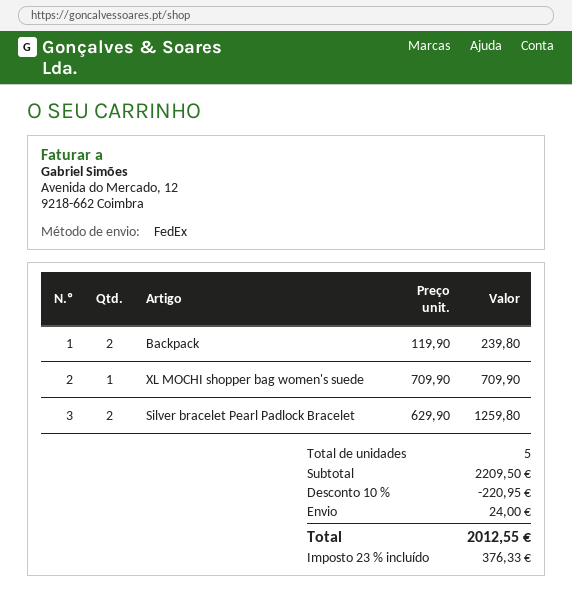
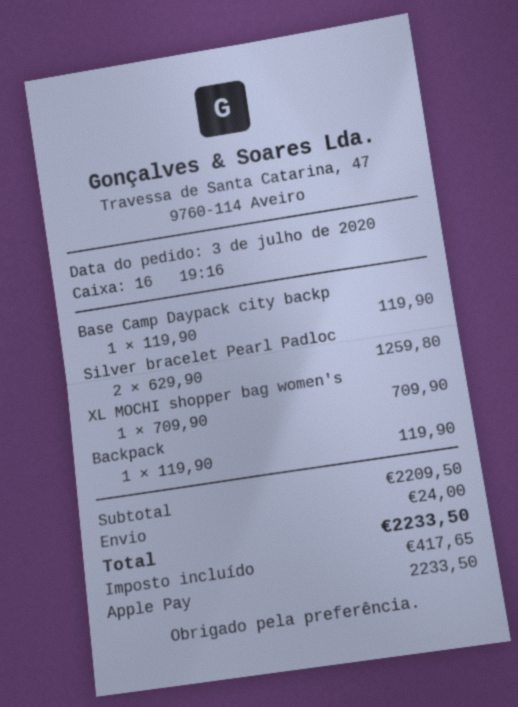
Backpack: 2 x 119.90 = 239.80 -> 1 x 119.90 = 119.90
Base Camp Daypack city backp: none -> 1 x 119.90 = 119.90
discount: 10% = 220.95 -> none
tax: 376.33 -> 417.65
total: 2012.55 -> 2233.50

